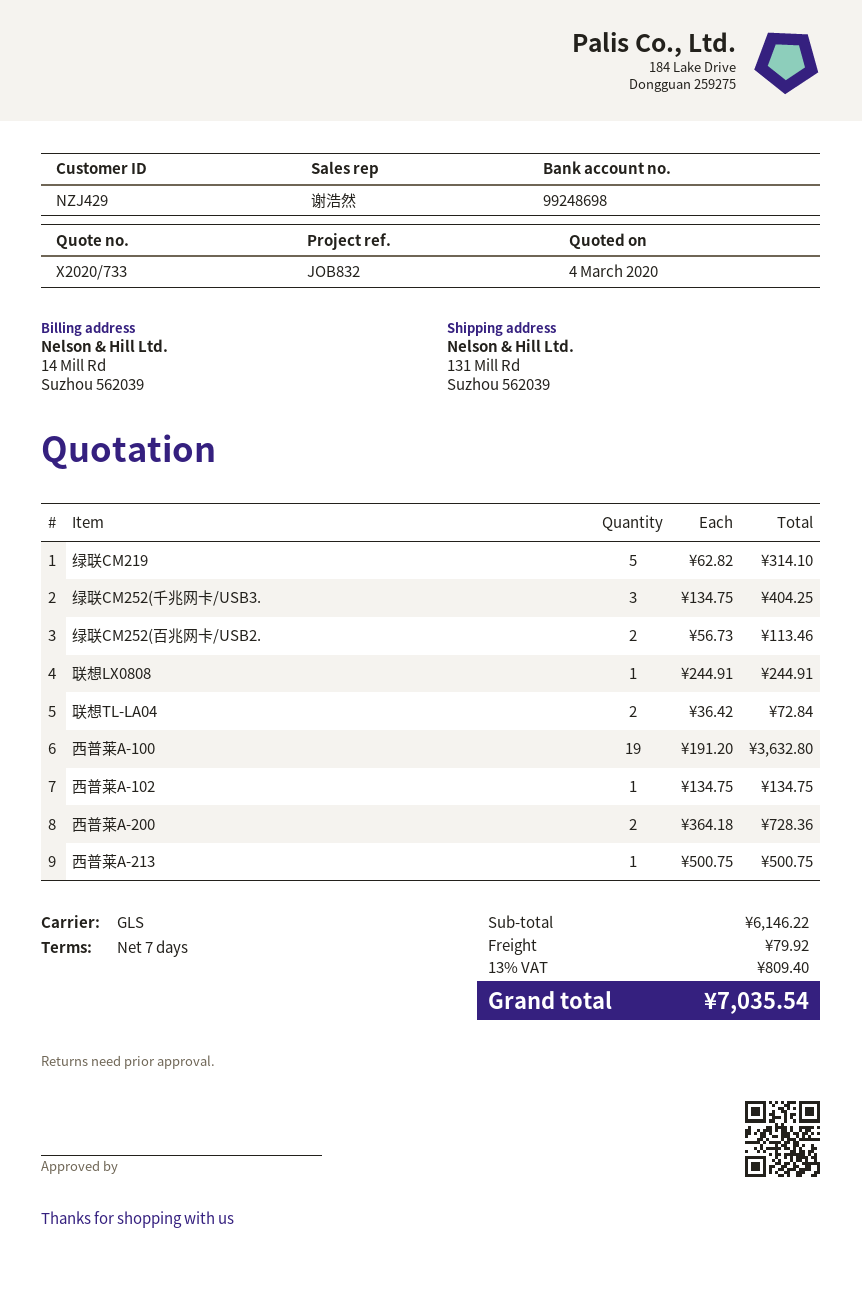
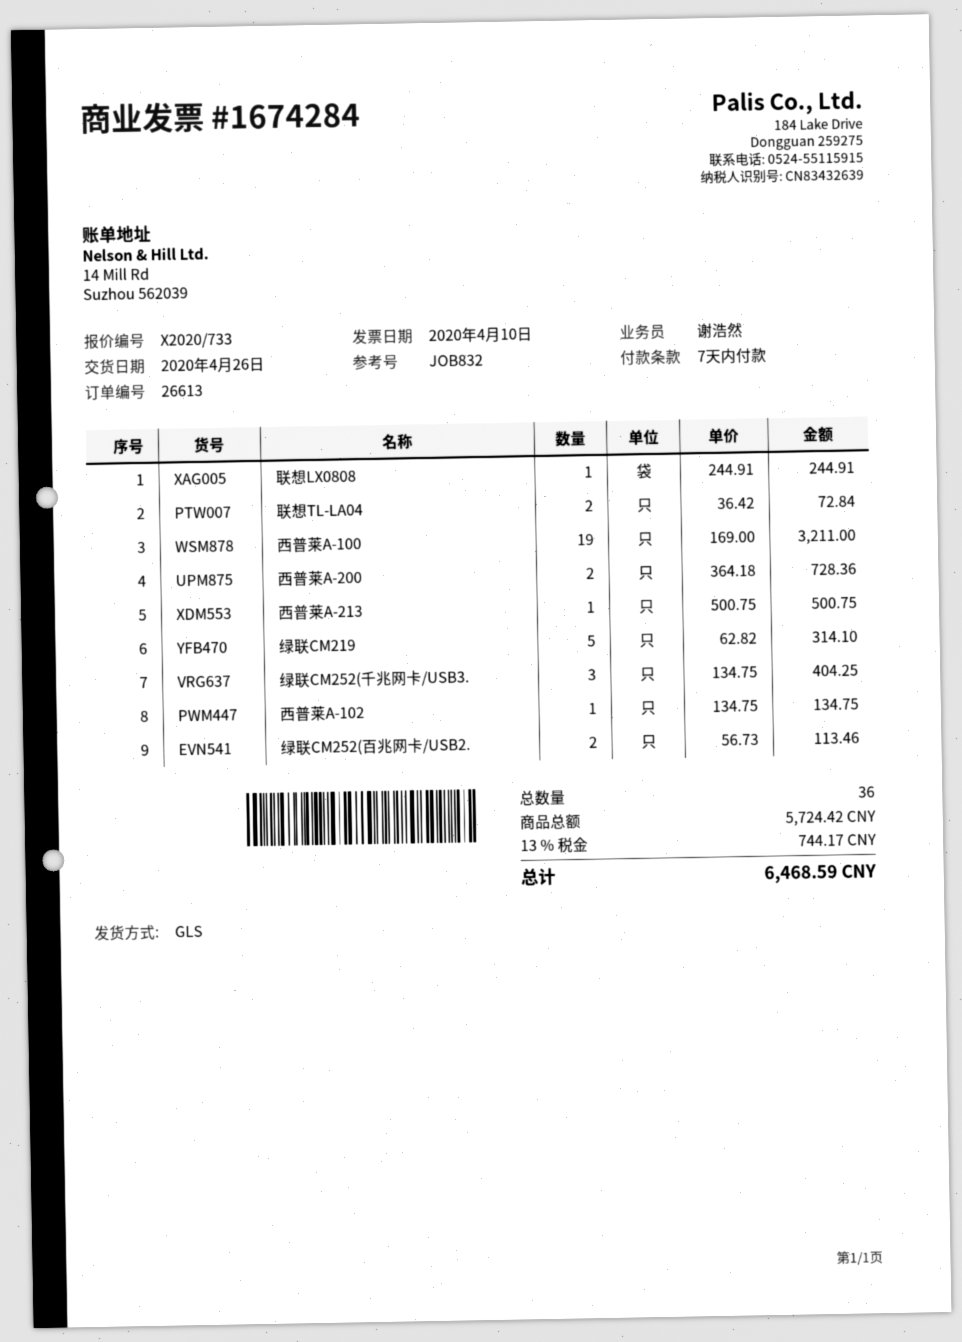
西普莱A-100: 19 x 191.20 = 3632.80 -> 19 x 169.00 = 3211.00
subtotal: 6146.22 -> 5724.42
shipping: 79.92 -> none
tax: 13% = 809.40 -> 13% = 744.17
total: 7035.54 -> 6468.59

